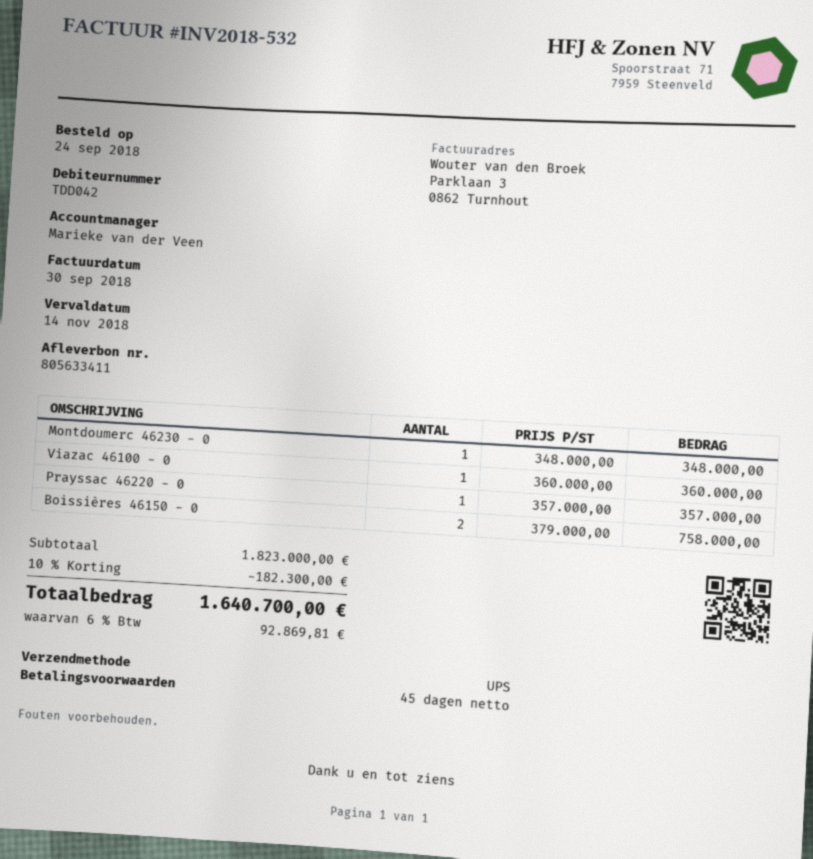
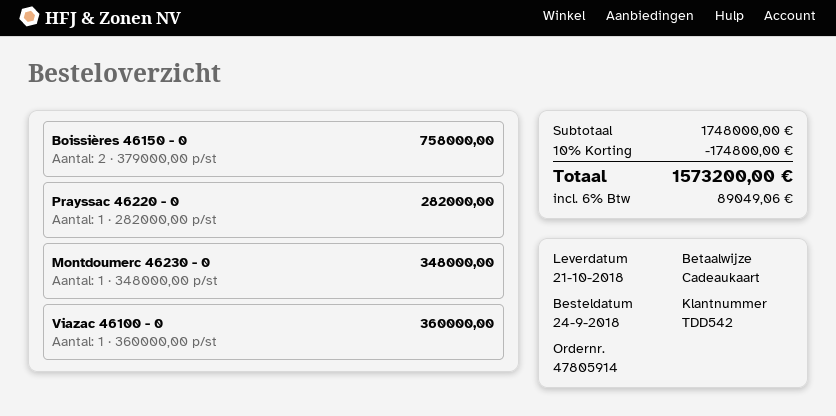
customer number: TDD042 -> TDD542
Prayssac 46220 - 0: 1 x 357000.00 = 357000.00 -> 1 x 282000.00 = 282000.00
subtotal: 1823000.00 -> 1748000.00
discount: 10% = 182300.00 -> 10% = 174800.00
tax: 6% = 92869.81 -> 6% = 89049.06
total: 1640700.00 -> 1573200.00

